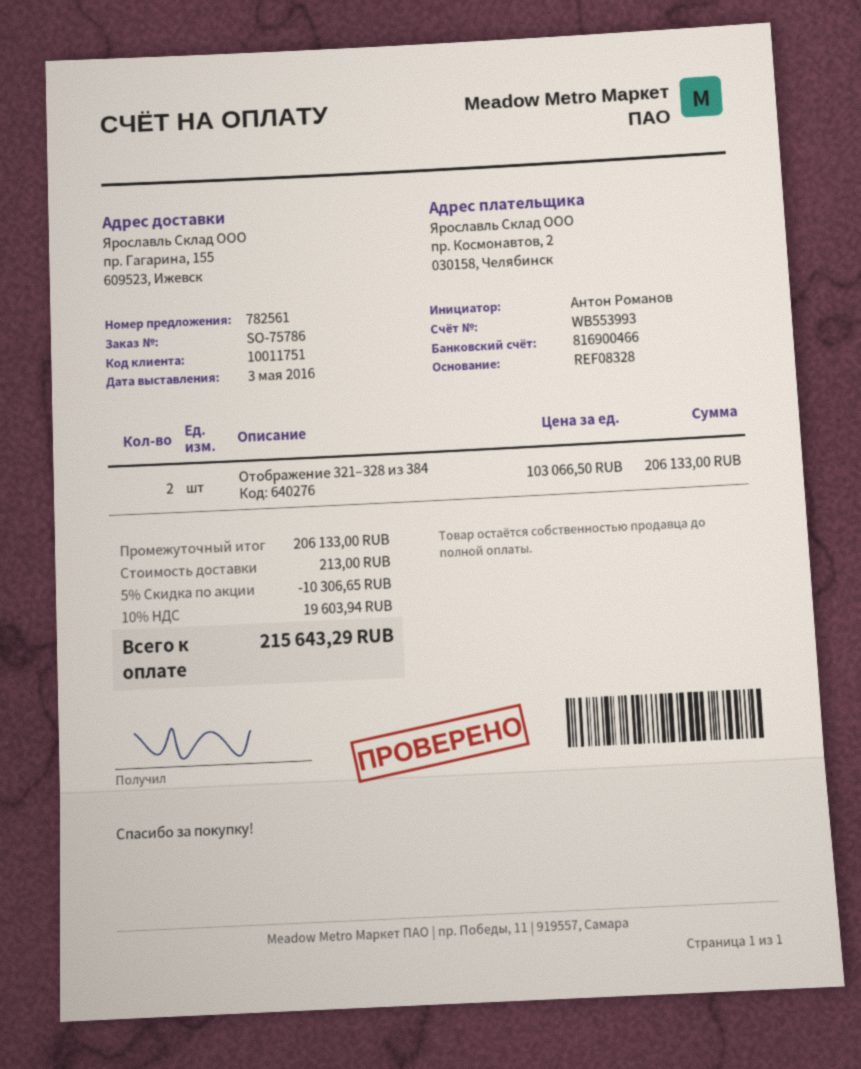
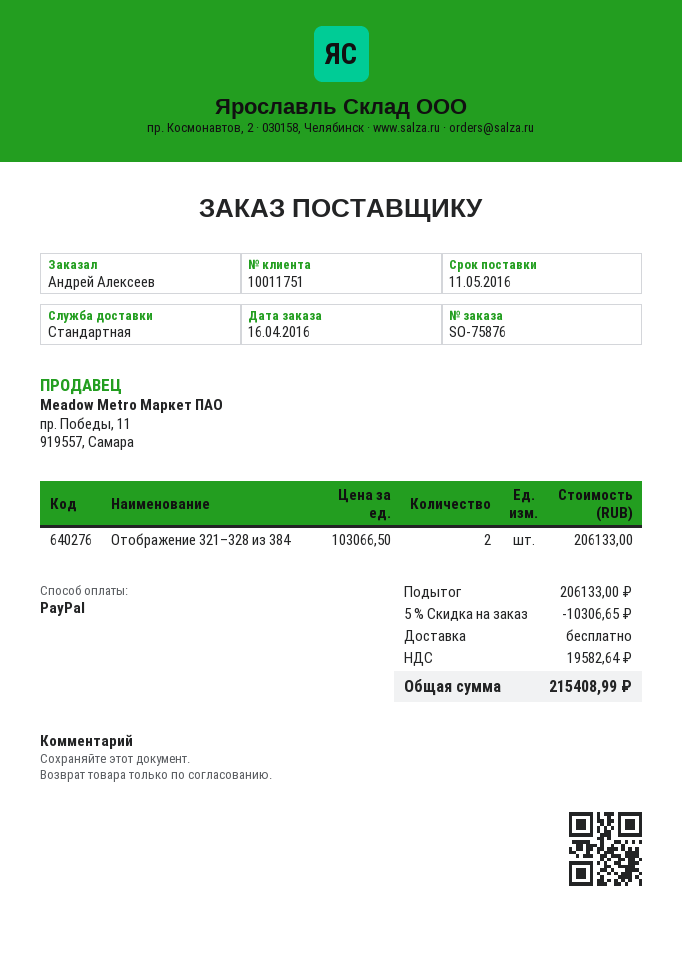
order number: SO-75786 -> SO-75876
ordered by: Антон Романов -> Андрей Алексеев
shipping: 213.00 -> 0.00
tax: 19603.94 -> 19582.64
total: 215643.29 -> 215408.99

